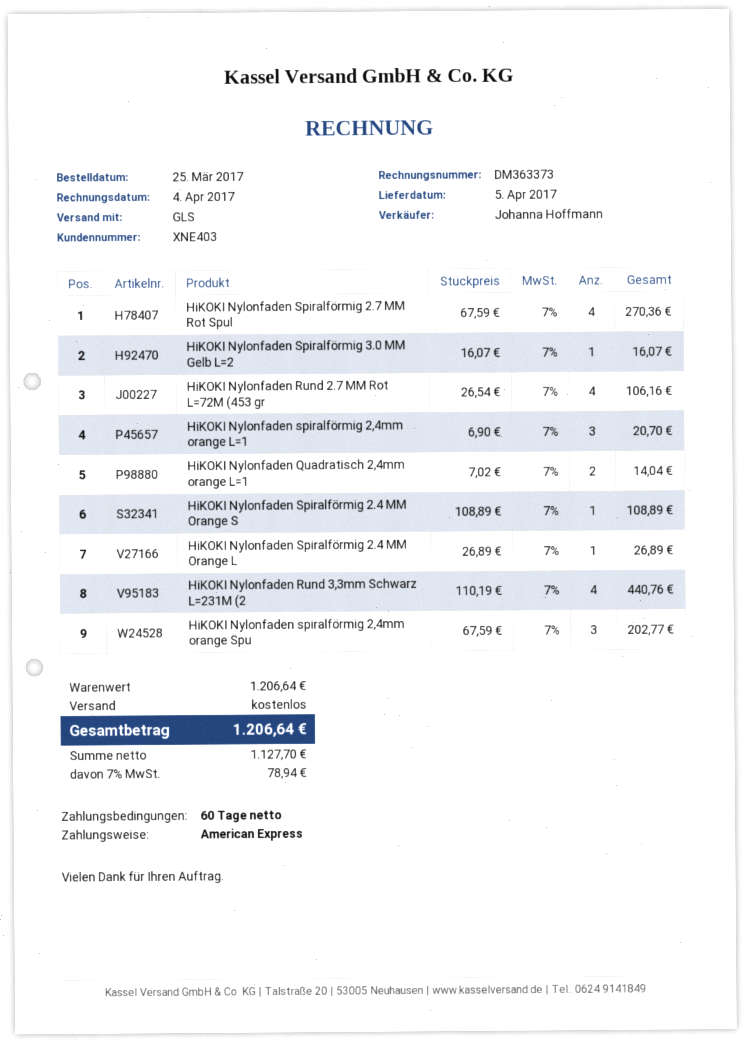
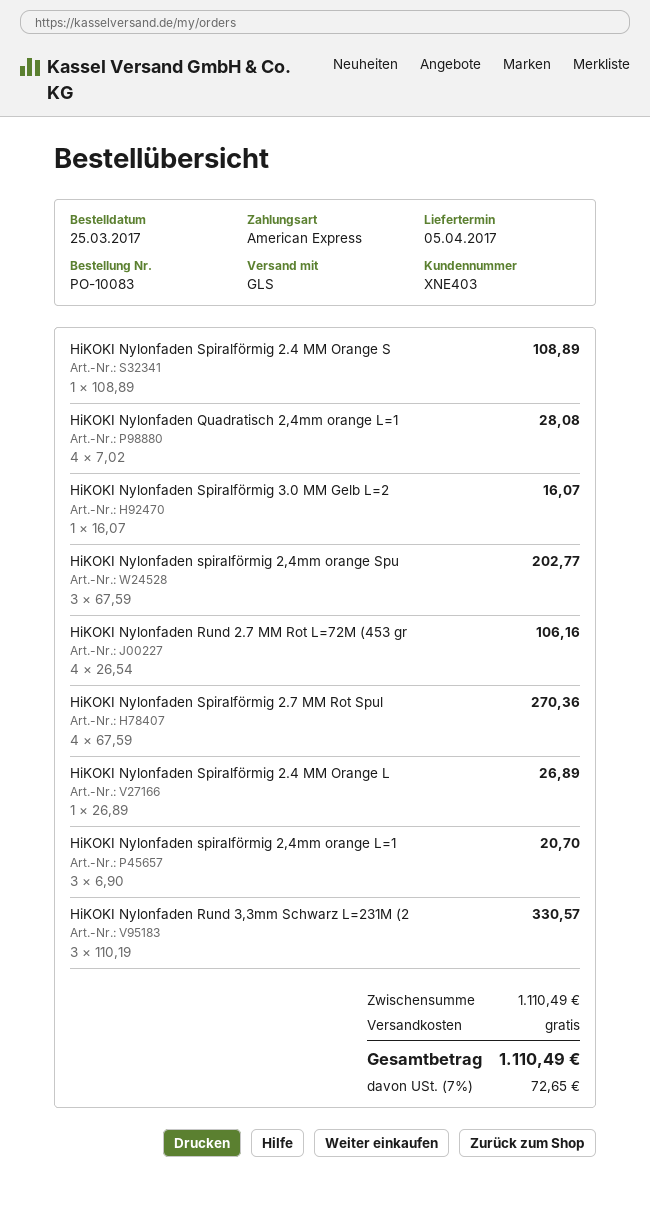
HiKOKI Nylonfaden Quadratisch 2,4mm orange L=1: 2 x 7.02 = 14.04 -> 4 x 7.02 = 28.08
HiKOKI Nylonfaden Rund 3,3mm Schwarz L=231M (2: 4 x 110.19 = 440.76 -> 3 x 110.19 = 330.57
subtotal: 1206.64 -> 1110.49
tax: 7% = 78.94 -> 7% = 72.65
total: 1206.64 -> 1110.49

